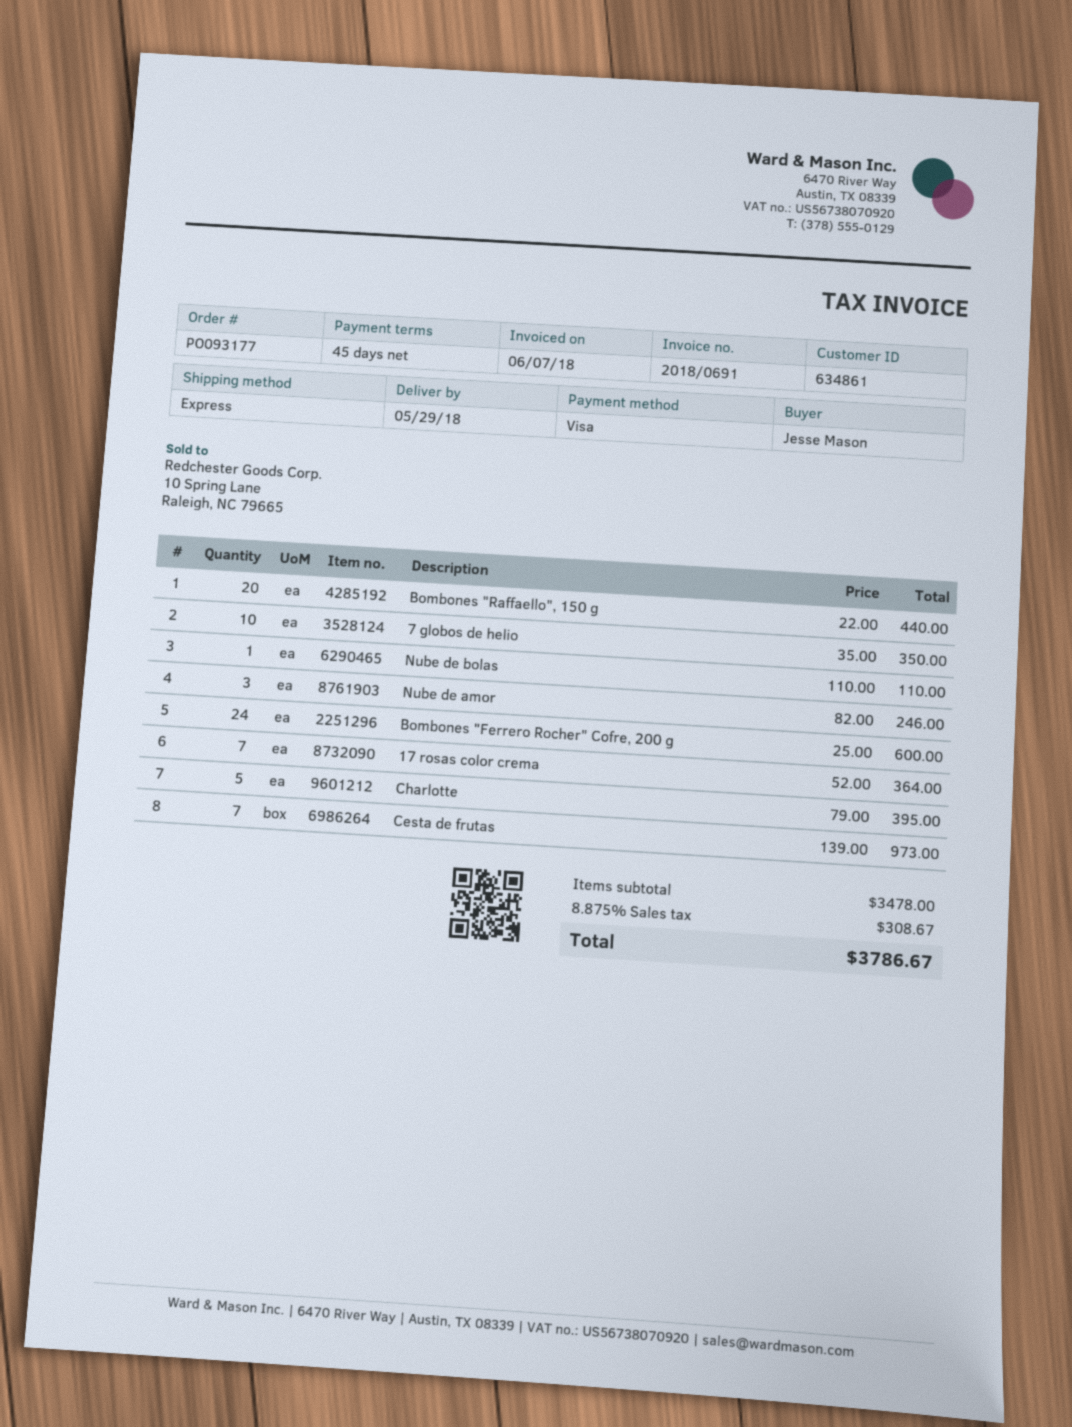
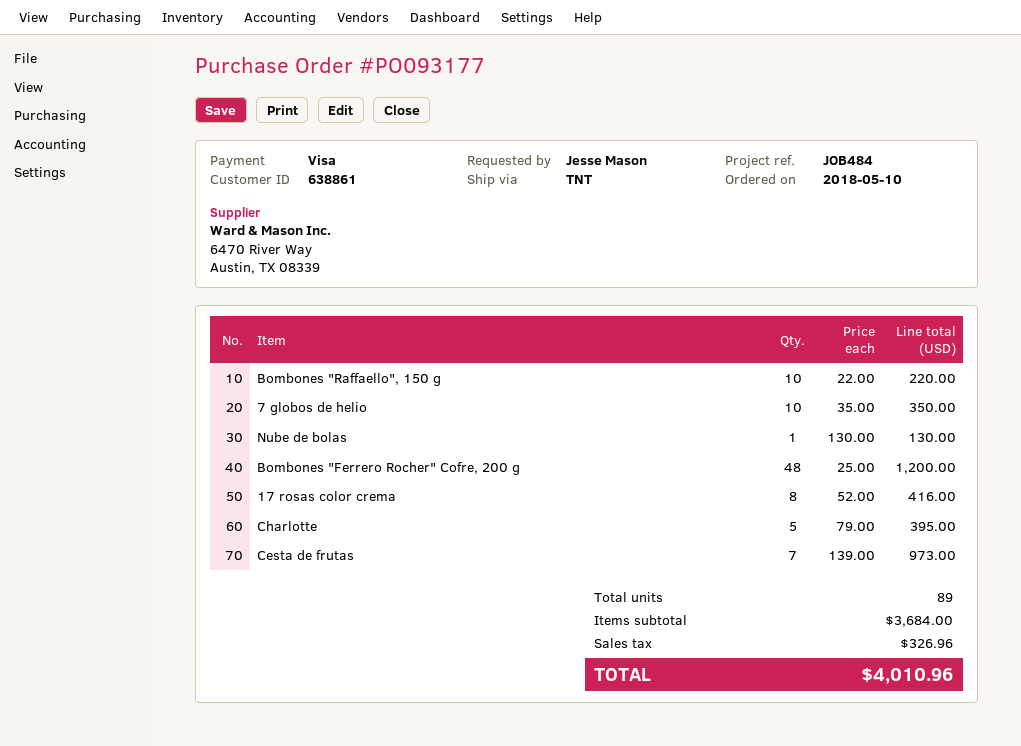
customer number: 634861 -> 638861
shipping method: express -> TNT
Bombones "Raffaello", 150 g: 20 x 22.00 = 440.00 -> 10 x 22.00 = 220.00
Nube de bolas: 1 x 110.00 = 110.00 -> 1 x 130.00 = 130.00
Nube de amor: 3 x 82.00 = 246.00 -> none
Bombones "Ferrero Rocher" Cofre, 200 g: 24 x 25.00 = 600.00 -> 48 x 25.00 = 1200.00
17 rosas color crema: 7 x 52.00 = 364.00 -> 8 x 52.00 = 416.00
subtotal: 3478.00 -> 3684.00
tax: 308.67 -> 326.96
total: 3786.67 -> 4010.96

